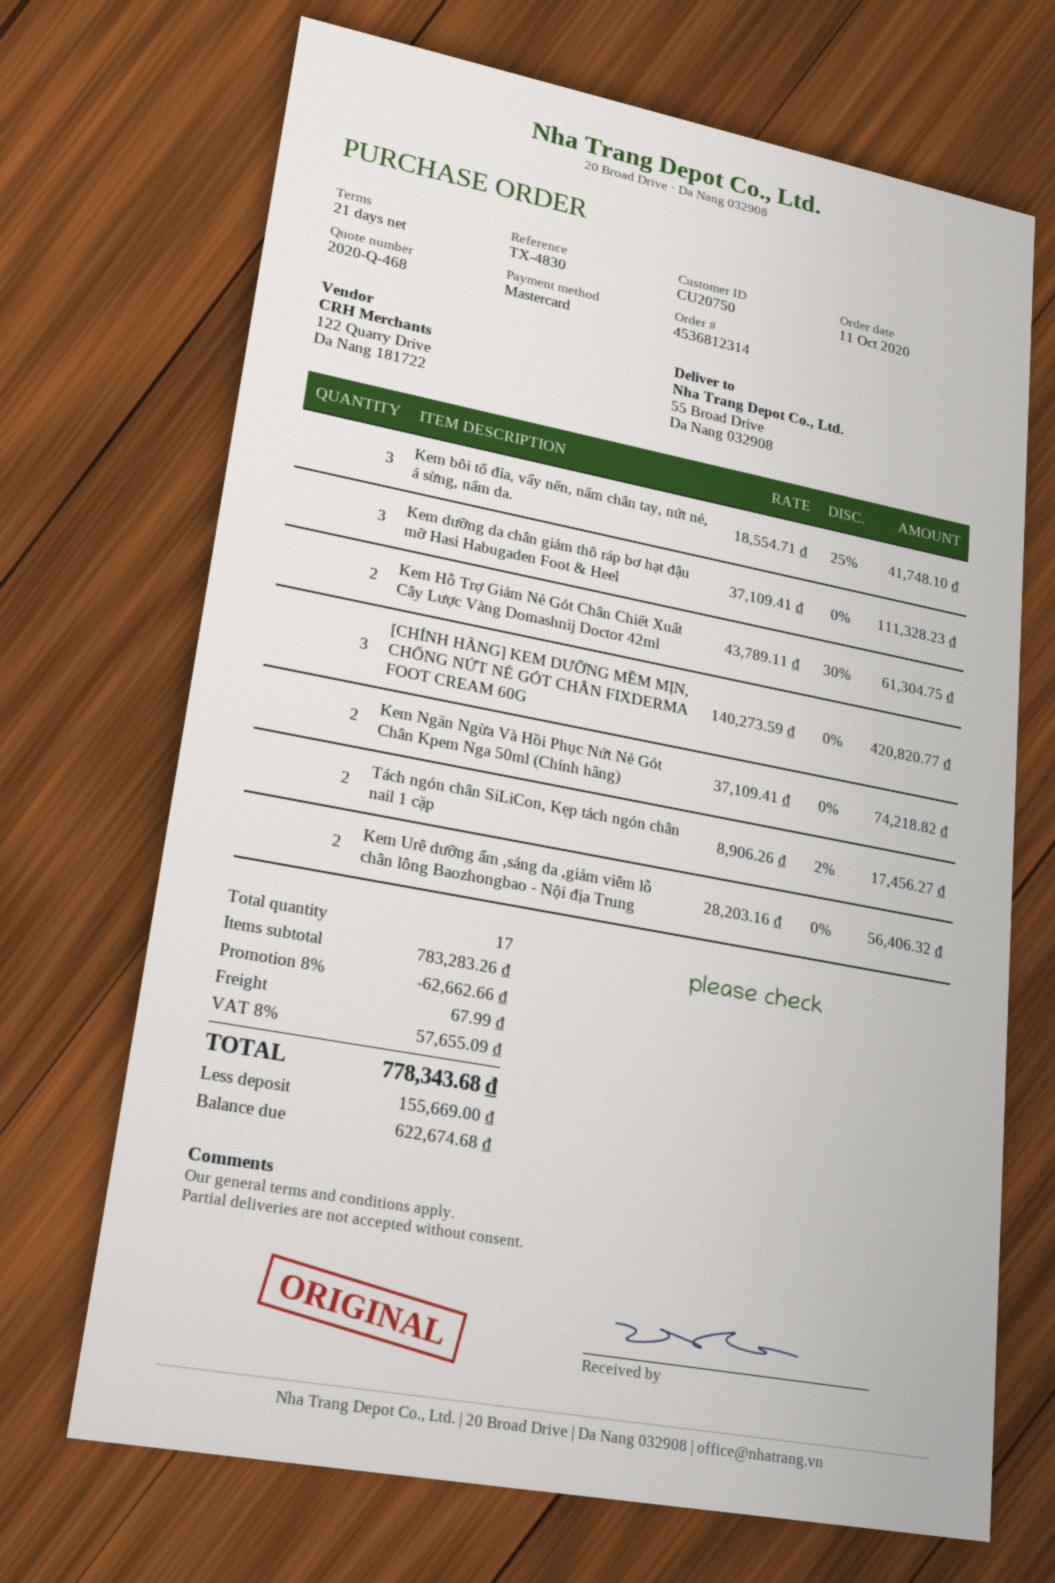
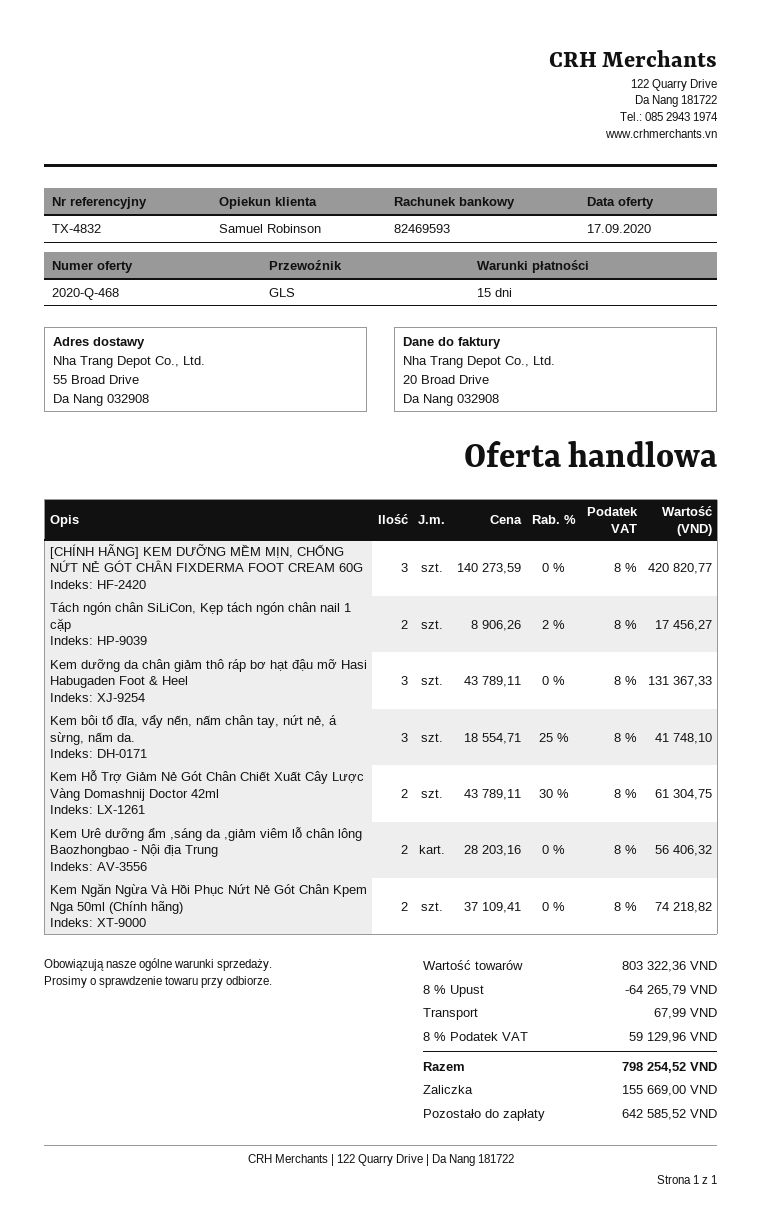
payment terms: 21 days -> 15 days
reference: TX-4830 -> TX-4832
Kem dưỡng da chân giảm thô ráp bơ hạt đậu mỡ Hasi Habugaden Foot & Heel: 3 x 37109.41 = 111328.23 -> 3 x 43789.11 = 131367.33
subtotal: 783283.26 -> 803322.36
discount: 8% = 62662.66 -> 8% = 64265.79
tax: 8% = 57655.09 -> 8% = 59129.96
total: 778343.68 -> 798254.52
balance: 622674.68 -> 642585.52

